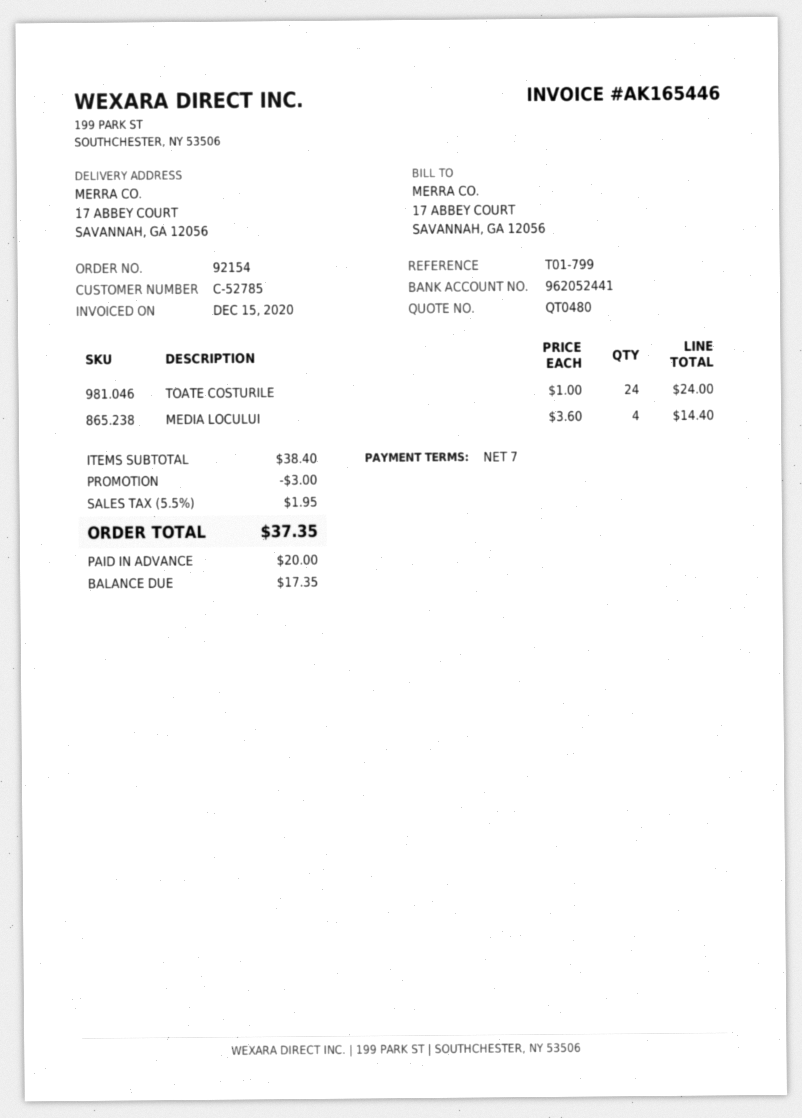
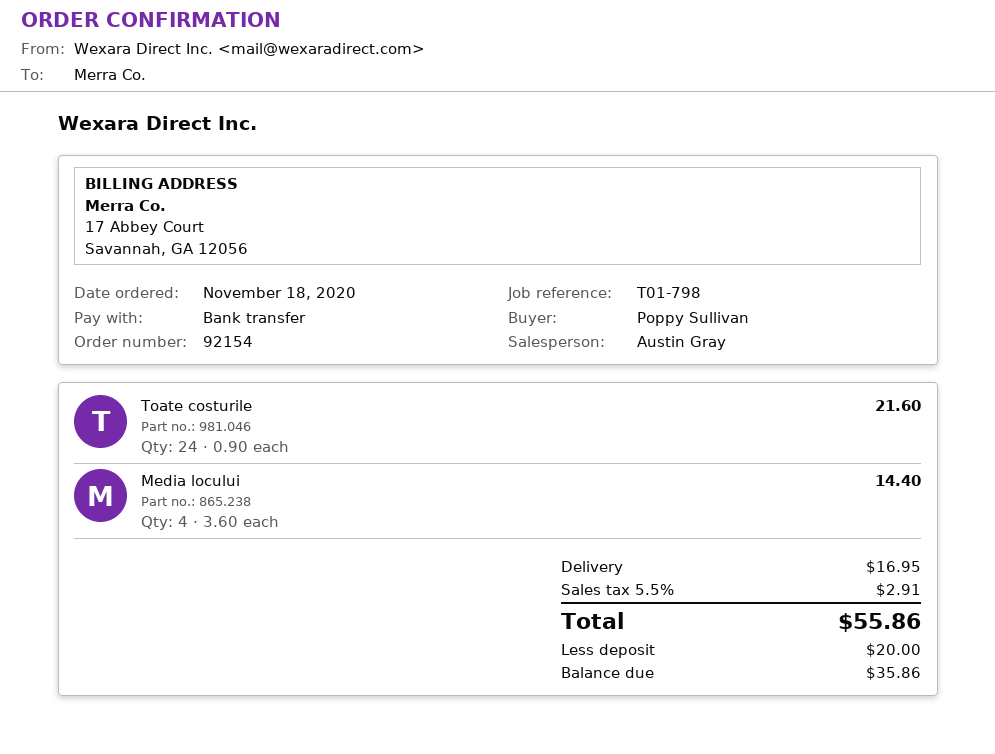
reference: T01-799 -> T01-798
TOATE COSTURILE: 24 x 1.00 = 24.00 -> 24 x 0.90 = 21.60
discount: 3.00 -> none
shipping: none -> 16.95
tax: 5.5% = 1.95 -> 5.5% = 2.91
total: 37.35 -> 55.86
balance: 17.35 -> 35.86

